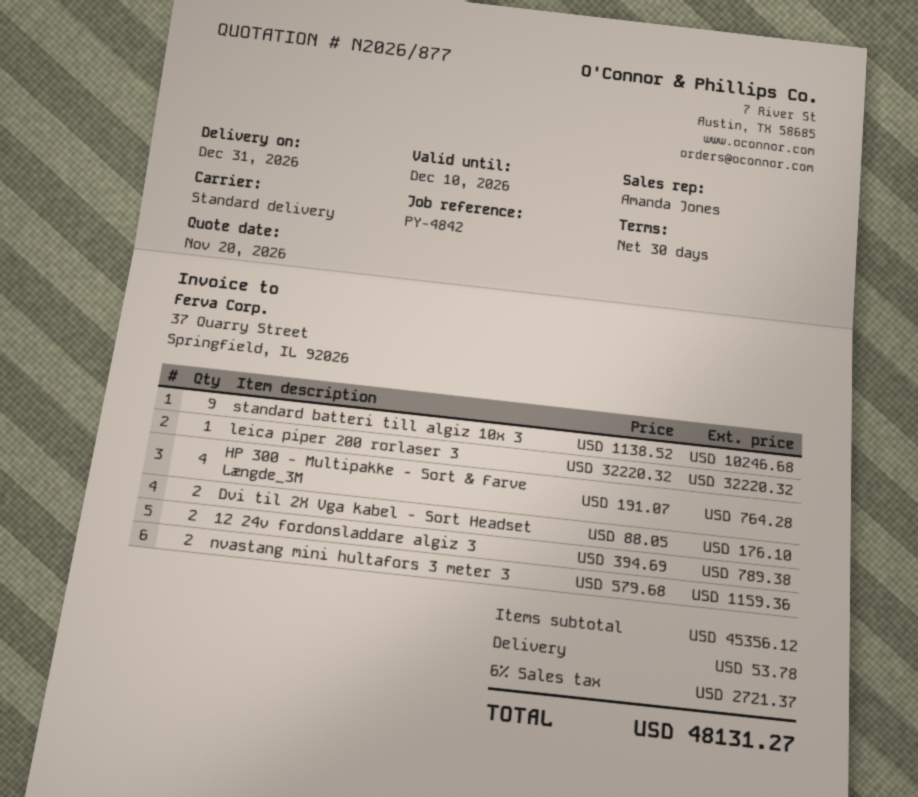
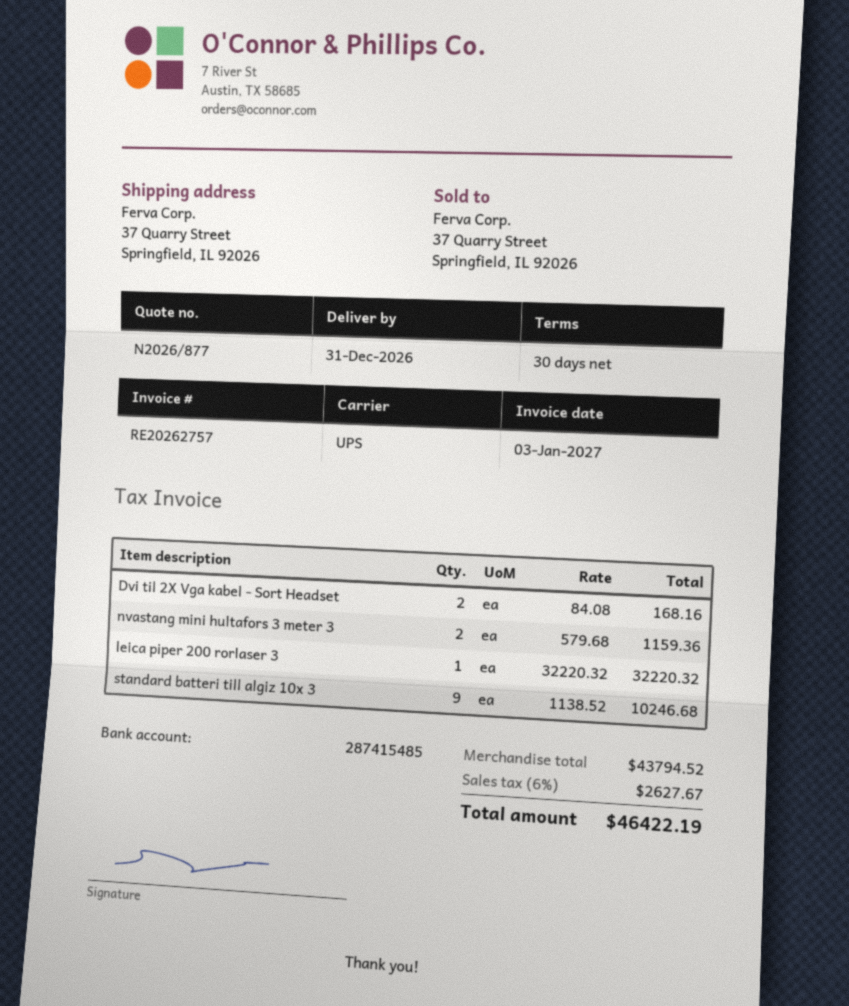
shipping method: standard -> UPS
HP 300 - Multipakke - Sort & Farve Længde_3M: 4 x 191.07 = 764.28 -> none
Dvi til 2X Vga kabel - Sort Headset: 2 x 88.05 = 176.10 -> 2 x 84.08 = 168.16
12 24v fordonsladdare algiz 3: 2 x 394.69 = 789.38 -> none
subtotal: 45356.12 -> 43794.52
shipping: 53.78 -> none
tax: 6% = 2721.37 -> 6% = 2627.67
total: 48131.27 -> 46422.19

